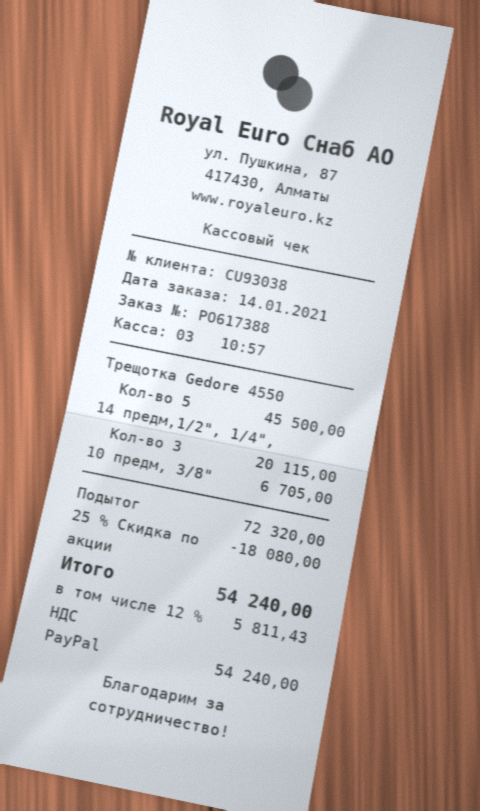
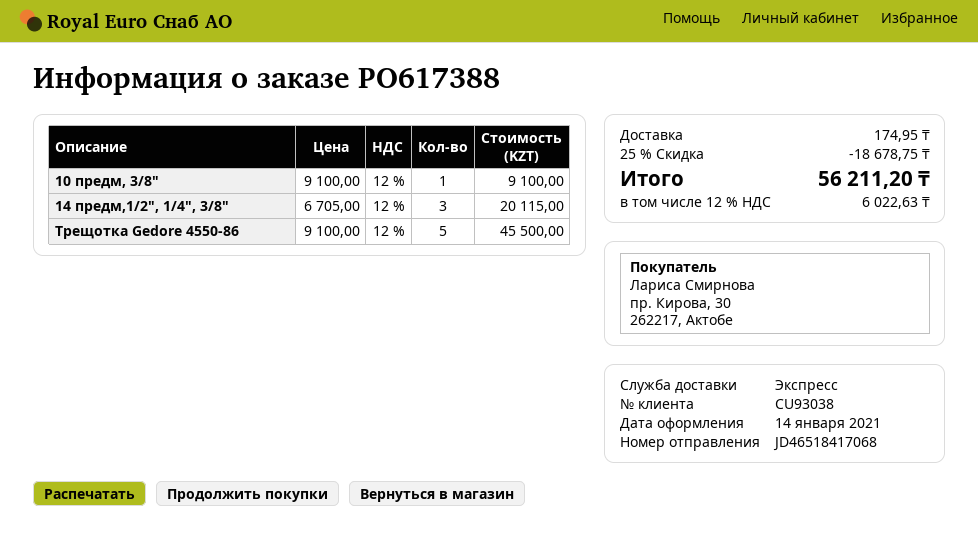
10 предм, 3/8": 1 for 6705.00 -> 1 for 9100.00
discount: 25% = 18080.00 -> 25% = 18678.75
shipping: none -> 174.95
tax: 12% = 5811.43 -> 12% = 6022.63
total: 54240.00 -> 56211.20

